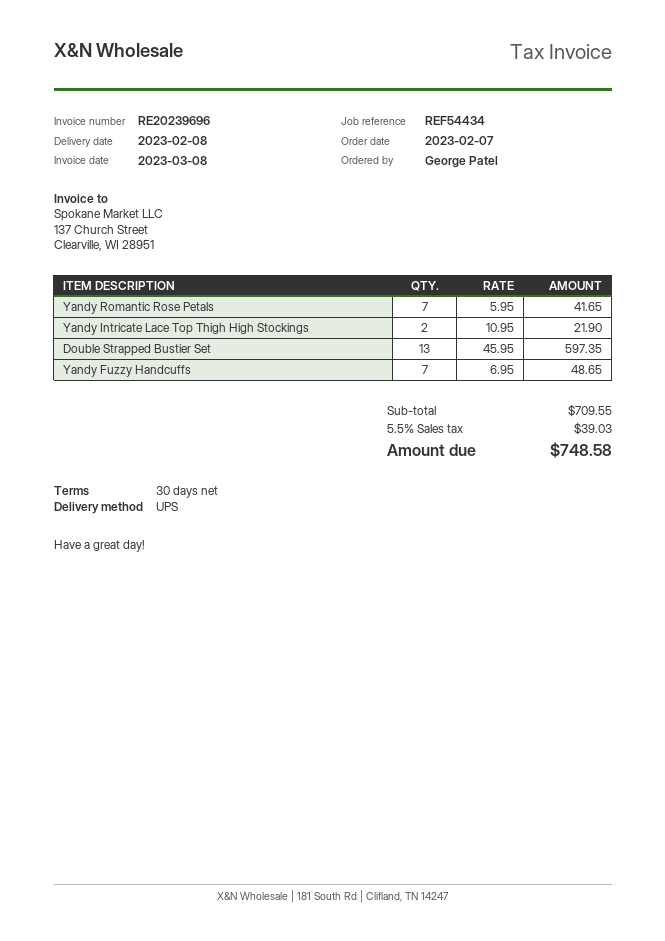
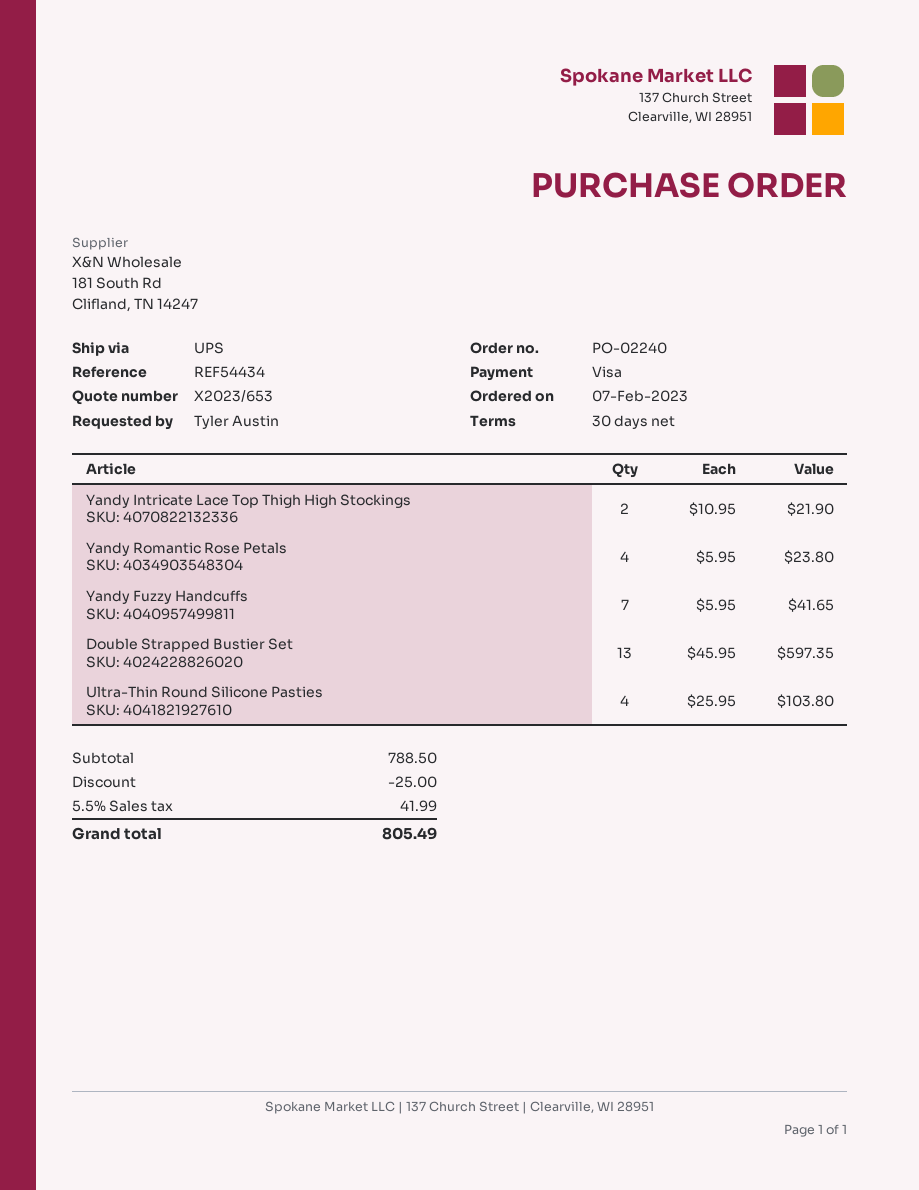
ordered by: George Patel -> Tyler Austin
Yandy Romantic Rose Petals: 7 x 5.95 = 41.65 -> 4 x 5.95 = 23.80
Yandy Fuzzy Handcuffs: 7 x 6.95 = 48.65 -> 7 x 5.95 = 41.65
Ultra-Thin Round Silicone Pasties: none -> 4 x 25.95 = 103.80
subtotal: 709.55 -> 788.50
discount: none -> 25.00
tax: 5.5% = 39.03 -> 5.5% = 41.99
total: 748.58 -> 805.49

